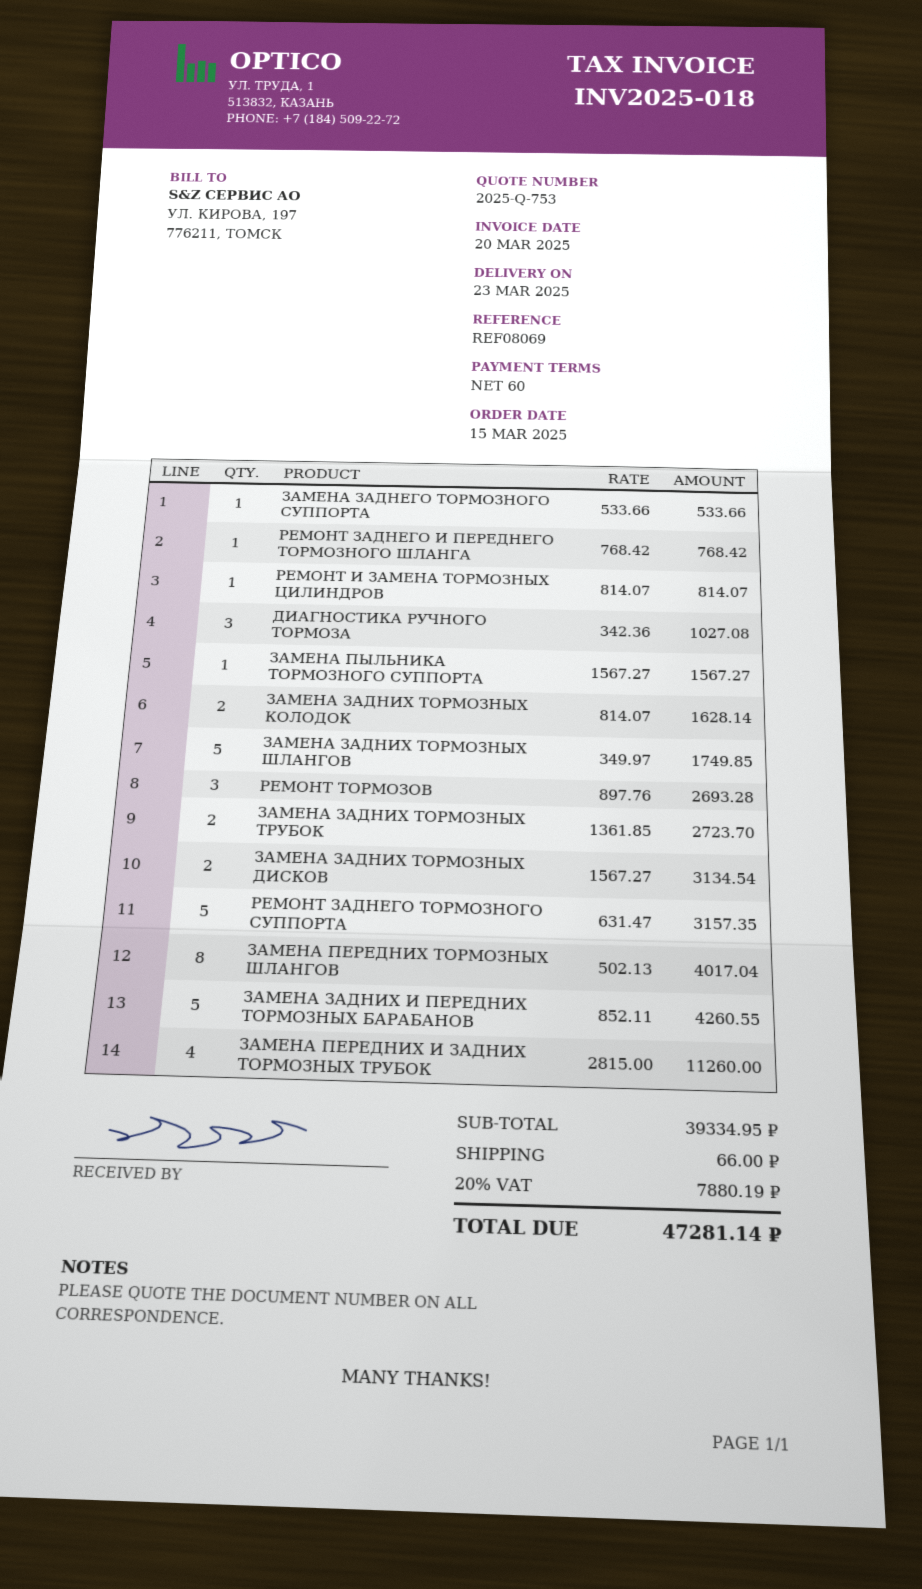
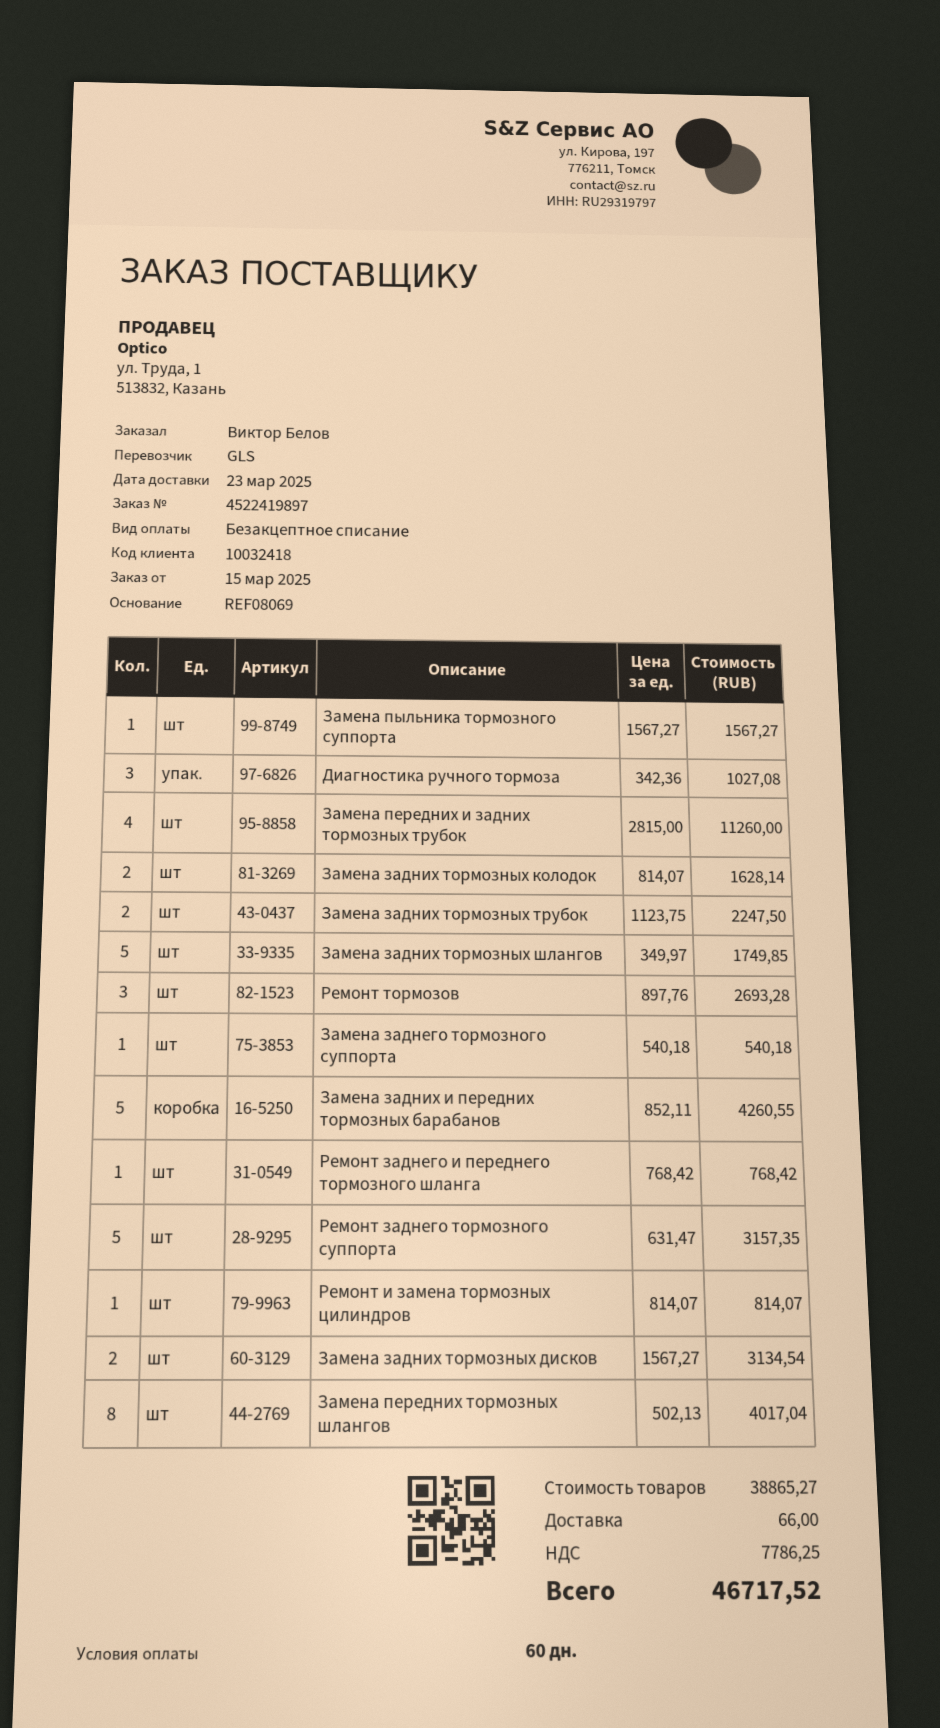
ЗАМЕНА ЗАДНЕГО ТОРМОЗНОГО СУППОРТА: 1 x 533.66 = 533.66 -> 1 x 540.18 = 540.18
ЗАМЕНА ЗАДНИХ ТОРМОЗНЫХ ТРУБОК: 2 x 1361.85 = 2723.70 -> 2 x 1123.75 = 2247.50
subtotal: 39334.95 -> 38865.27
tax: 7880.19 -> 7786.25
total: 47281.14 -> 46717.52

